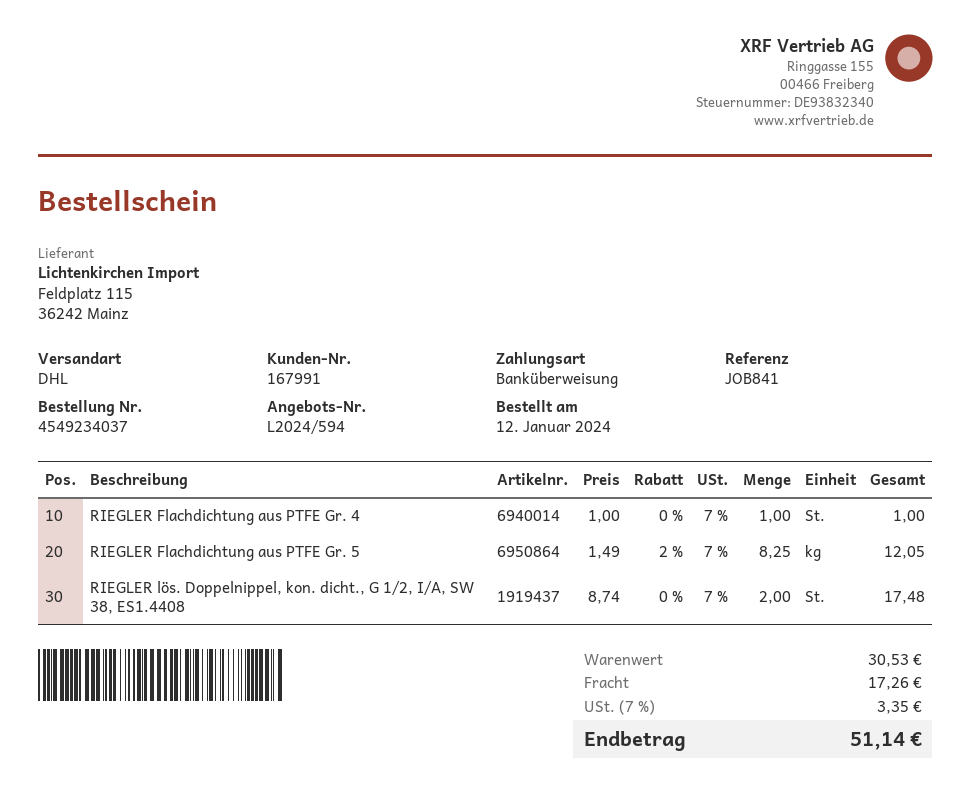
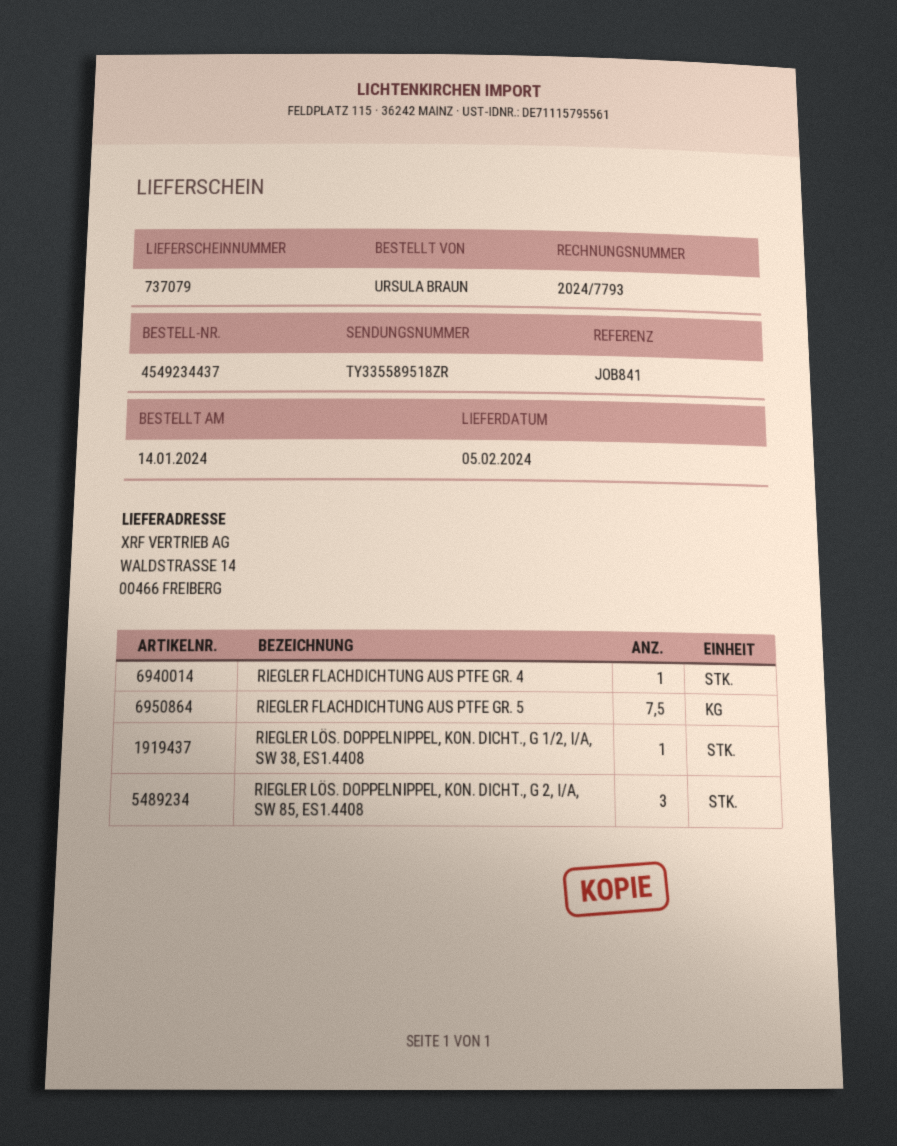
order number: 4549234037 -> 4549234437
order date: 2024-01-12 -> 2024-01-14
RIEGLER Flachdichtung aus PTFE Gr. 5: 8.25 -> 7.5
RIEGLER lös. Doppelnippel, kon. dicht., G 1/2, I/A, SW 38, ES1.4408: 2 -> 1
RIEGLER LÖS. DOPPELNIPPEL, KON. DICHT., G 2, I/A, SW 85, ES1.4408: none -> 3

